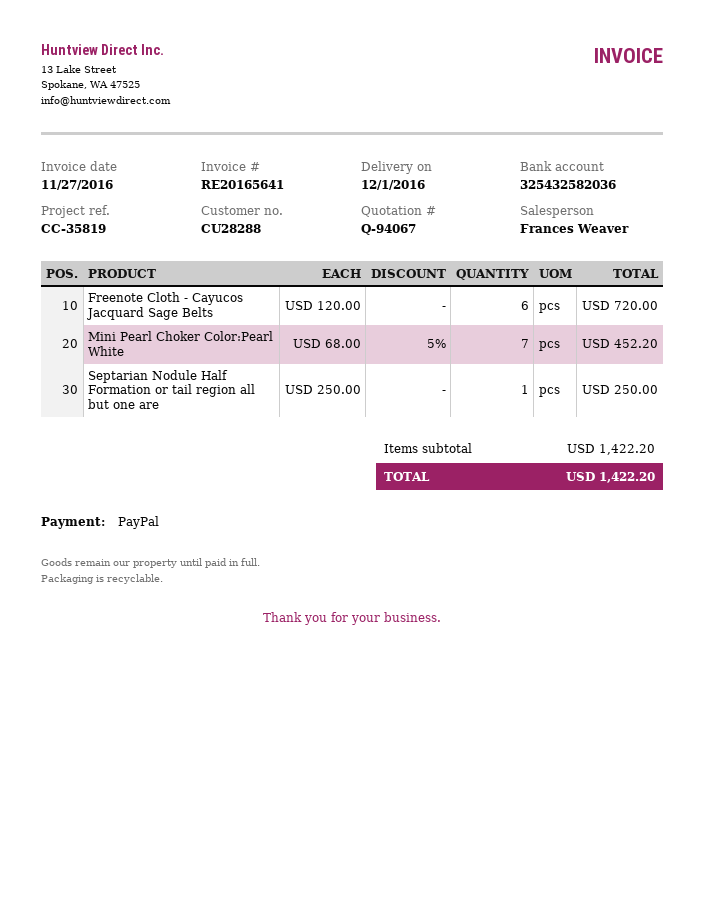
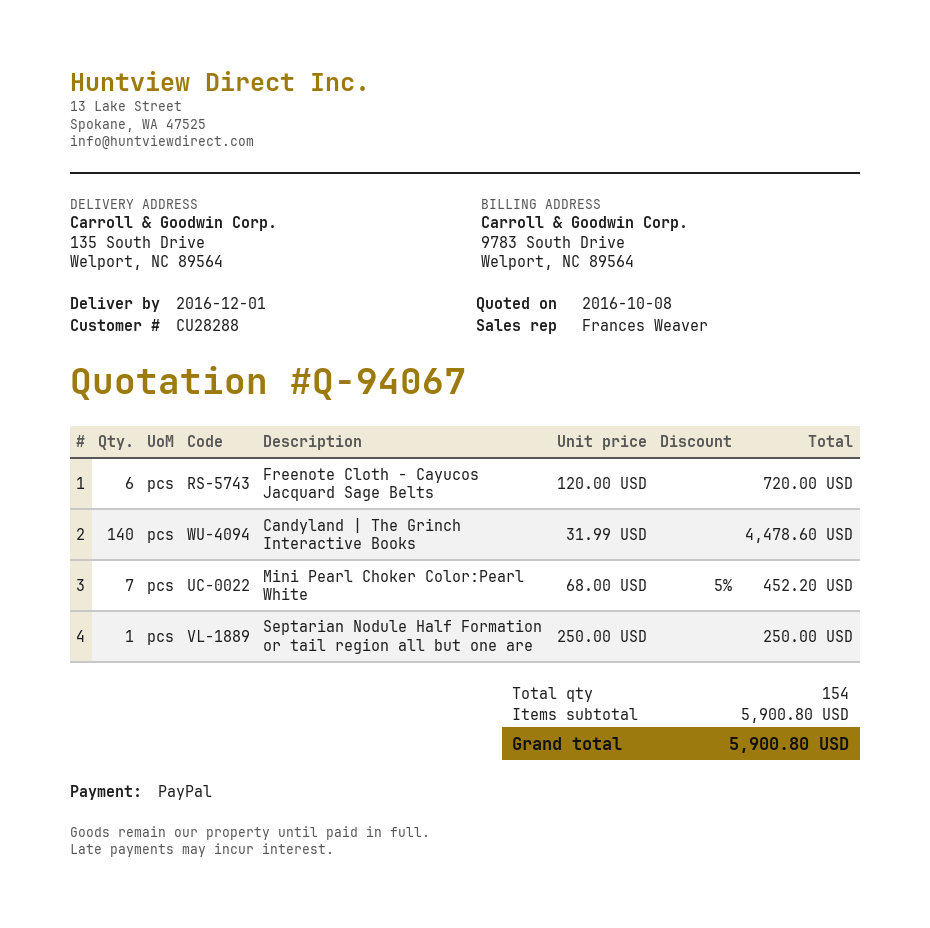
Candyland | The Grinch Interactive Books: none -> 140 x 31.99 = 4478.60
subtotal: 1422.20 -> 5900.80
total: 1422.20 -> 5900.80

